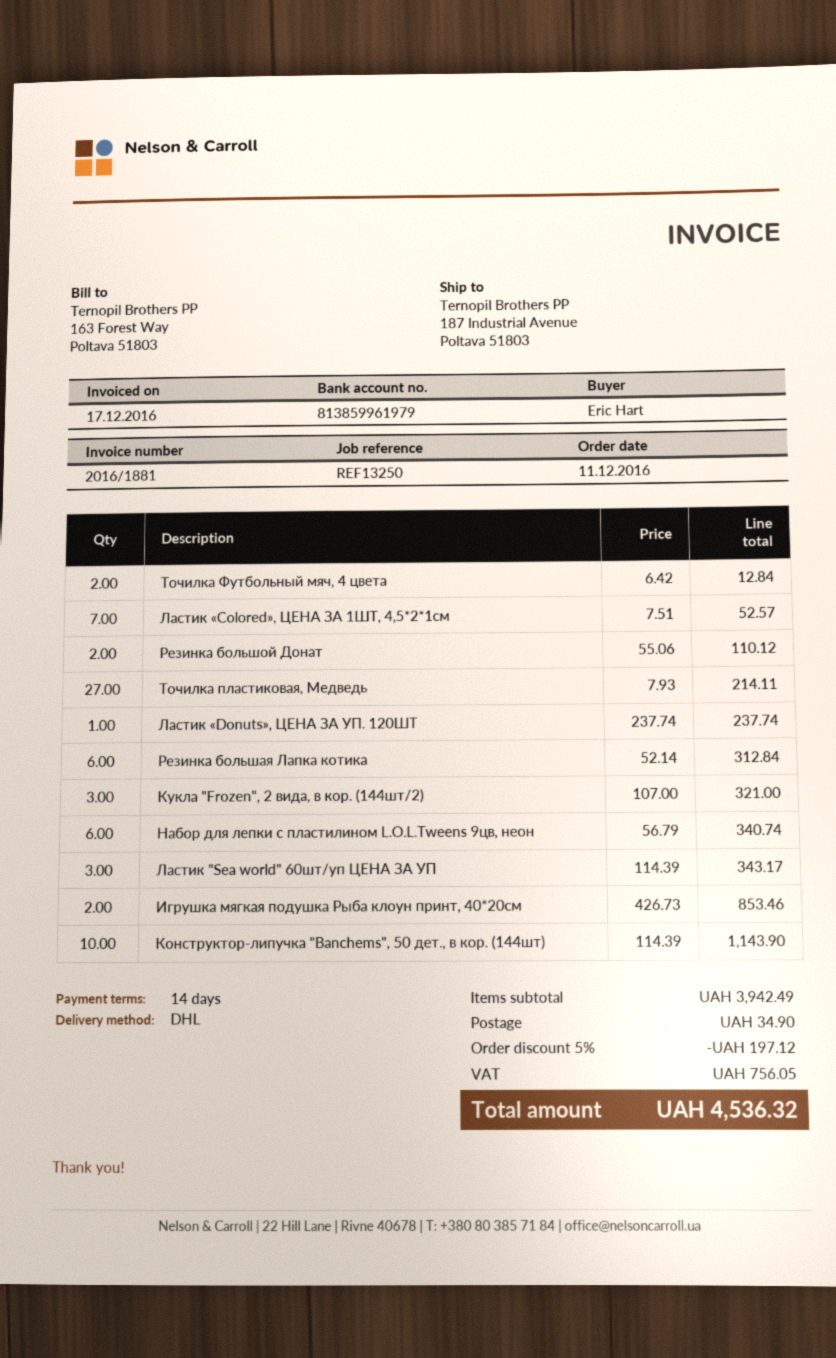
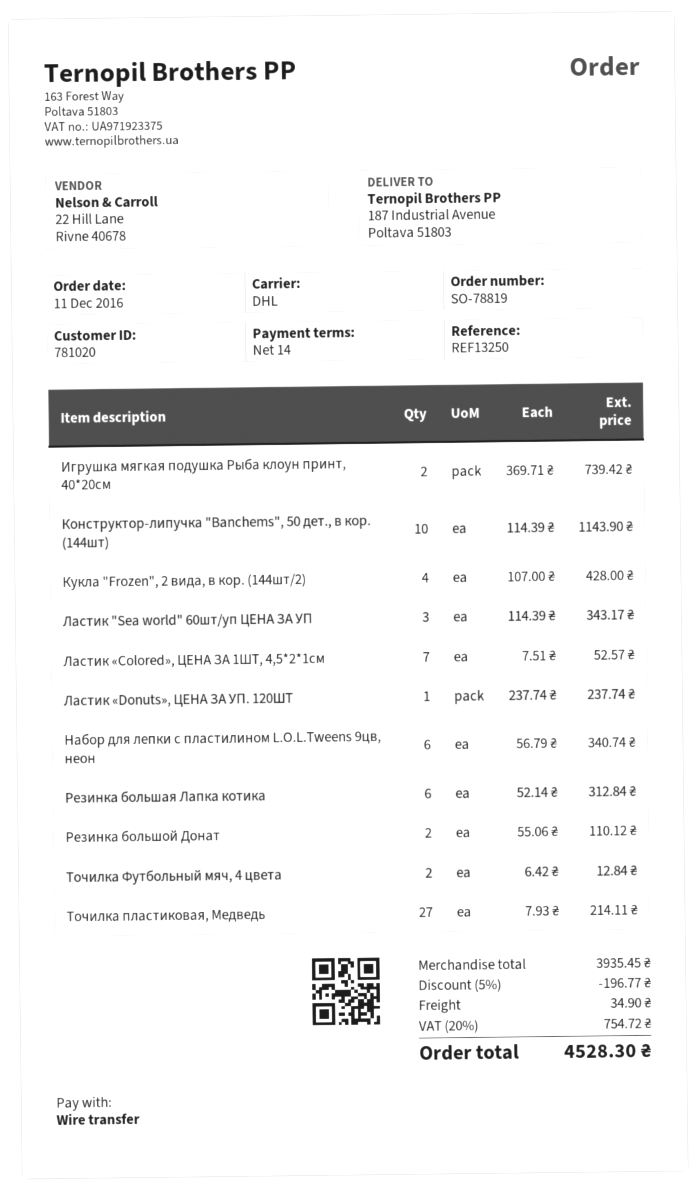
Кукла "Frozen", 2 вида, в кор. (144шт/2): 3 x 107.00 = 321.00 -> 4 x 107.00 = 428.00
Игрушка мягкая подушка Рыба клоун принт, 40*20см: 2 x 426.73 = 853.46 -> 2 x 369.71 = 739.42
subtotal: 3942.49 -> 3935.45
discount: 5% = 197.12 -> 5% = 196.77
tax: 756.05 -> 754.72
total: 4536.32 -> 4528.30

